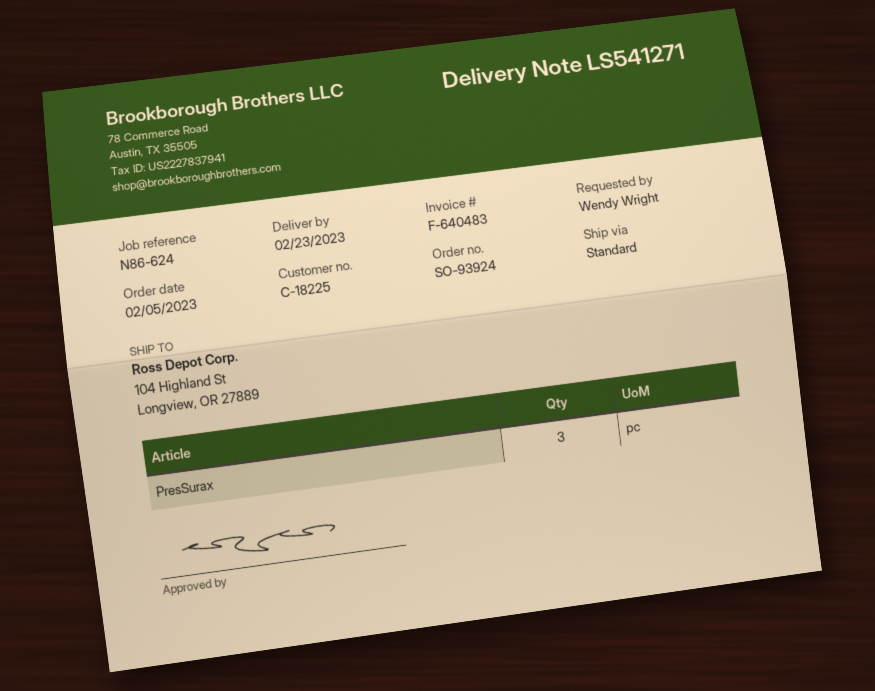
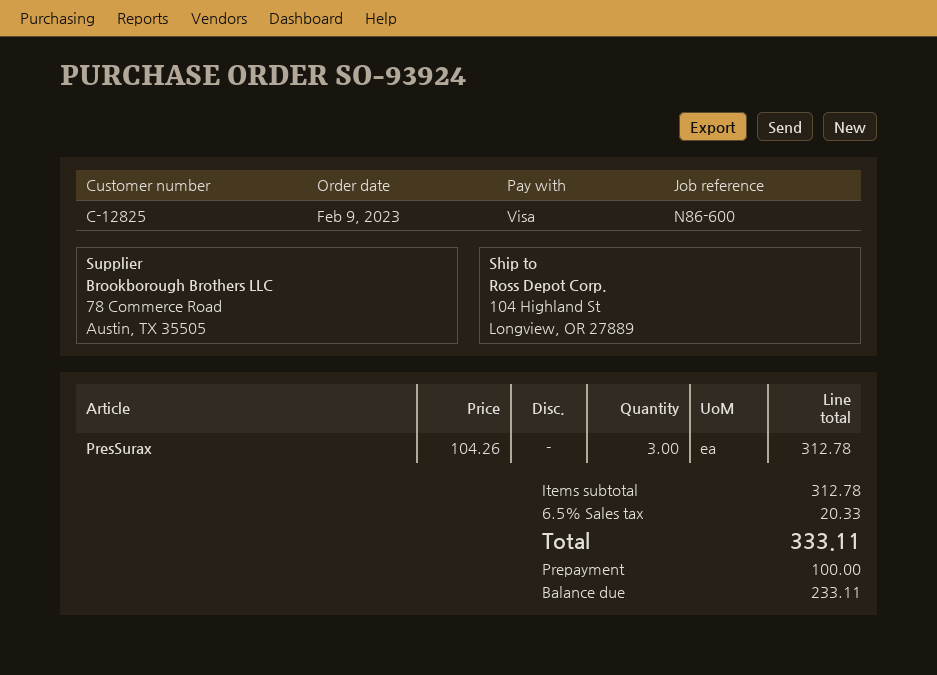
order date: 2023-02-05 -> 2023-02-09
customer number: C-18225 -> C-12825
reference: N86-624 -> N86-600

